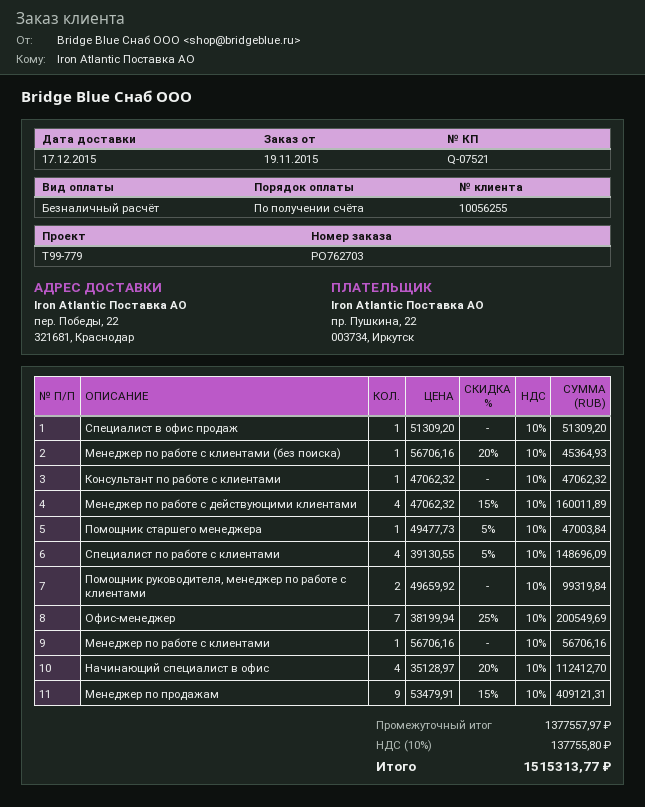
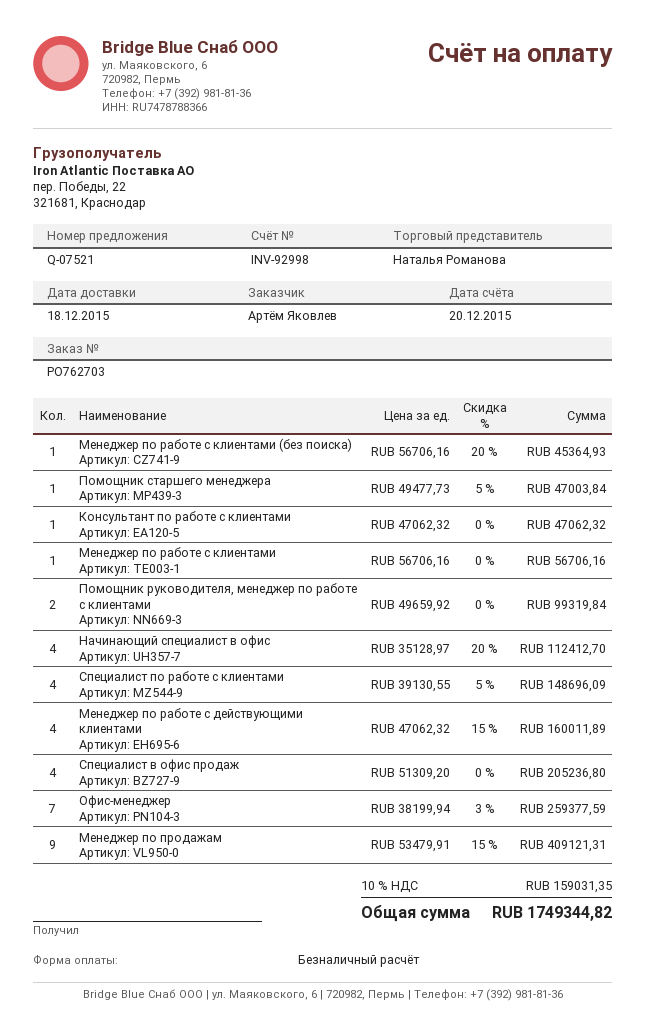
delivery date: 2015-12-17 -> 2015-12-18
Специалист в офис продаж: 1 x 51309.20 = 51309.20 -> 4 x 51309.20 = 205236.80
Офис-менеджер: 7 x 38199.94 - 25% = 200549.69 -> 7 x 38199.94 - 3% = 259377.59
tax: 10% = 137755.80 -> 10% = 159031.35
total: 1515313.77 -> 1749344.82

